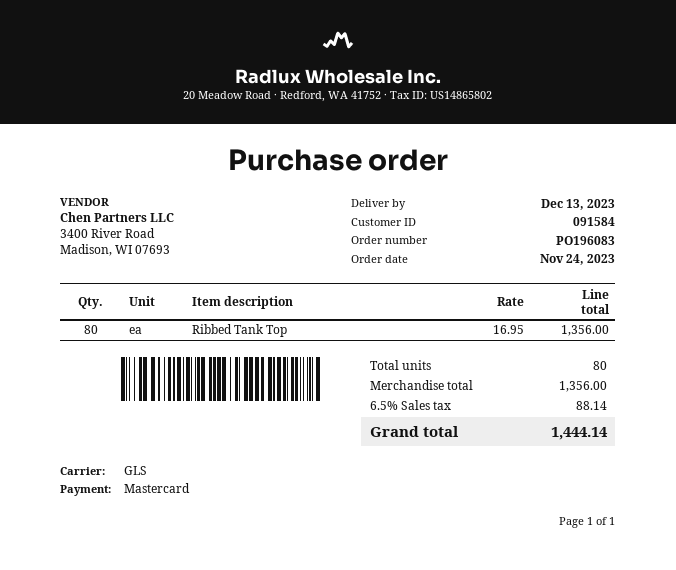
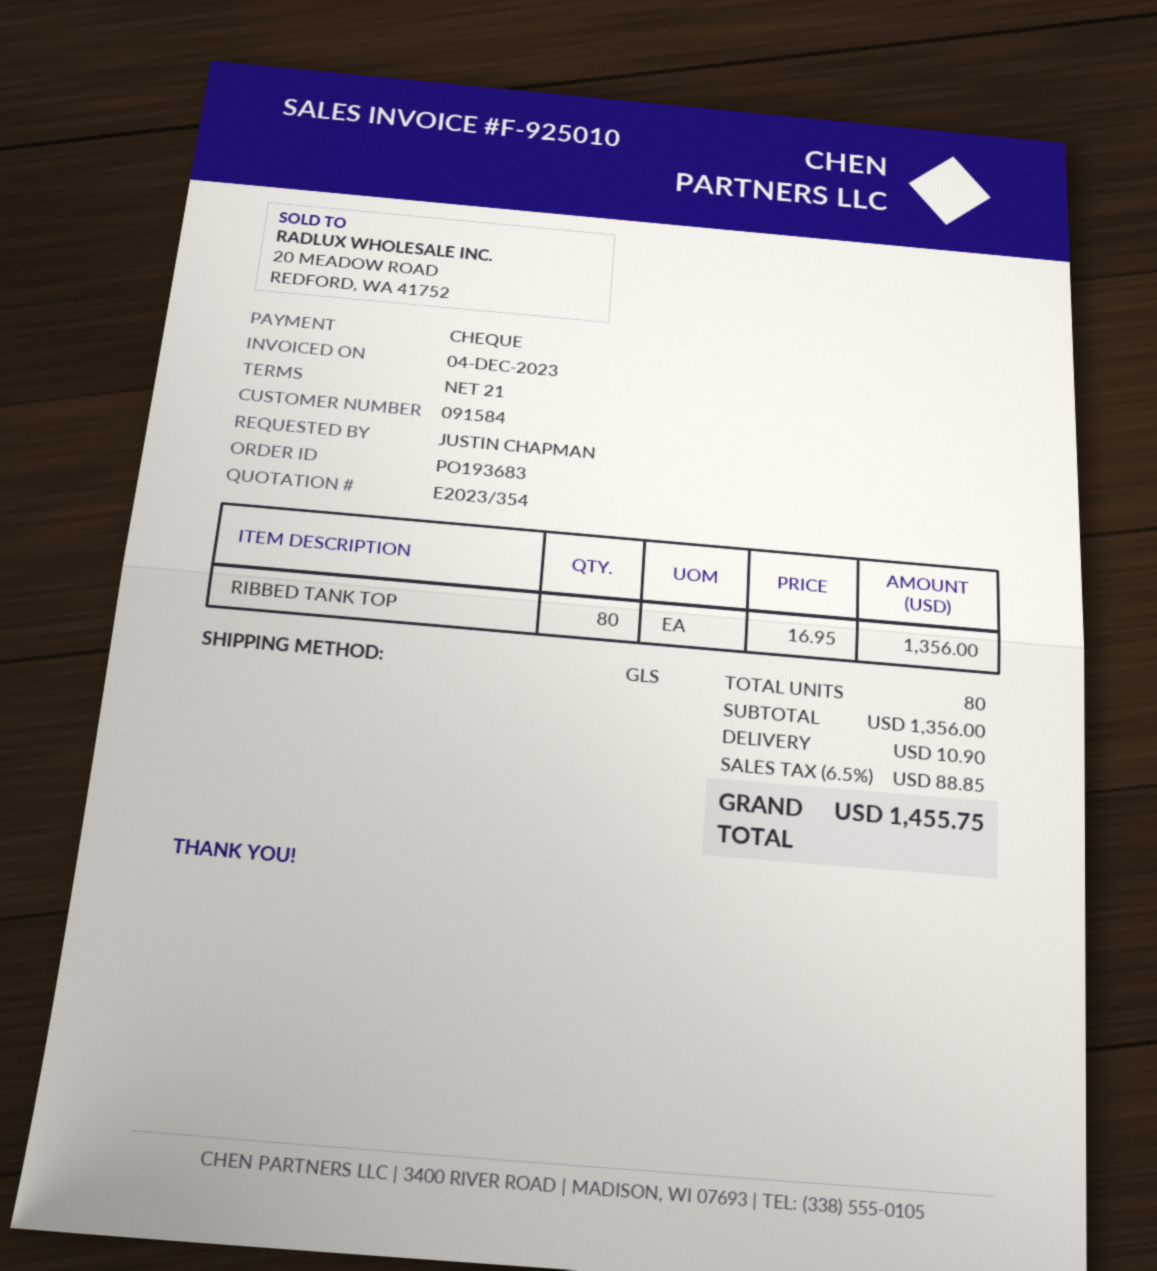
order number: PO196083 -> PO193683
payment method: Mastercard -> cheque
shipping: none -> 10.90
tax: 6.5% = 88.14 -> 6.5% = 88.85
total: 1444.14 -> 1455.75

